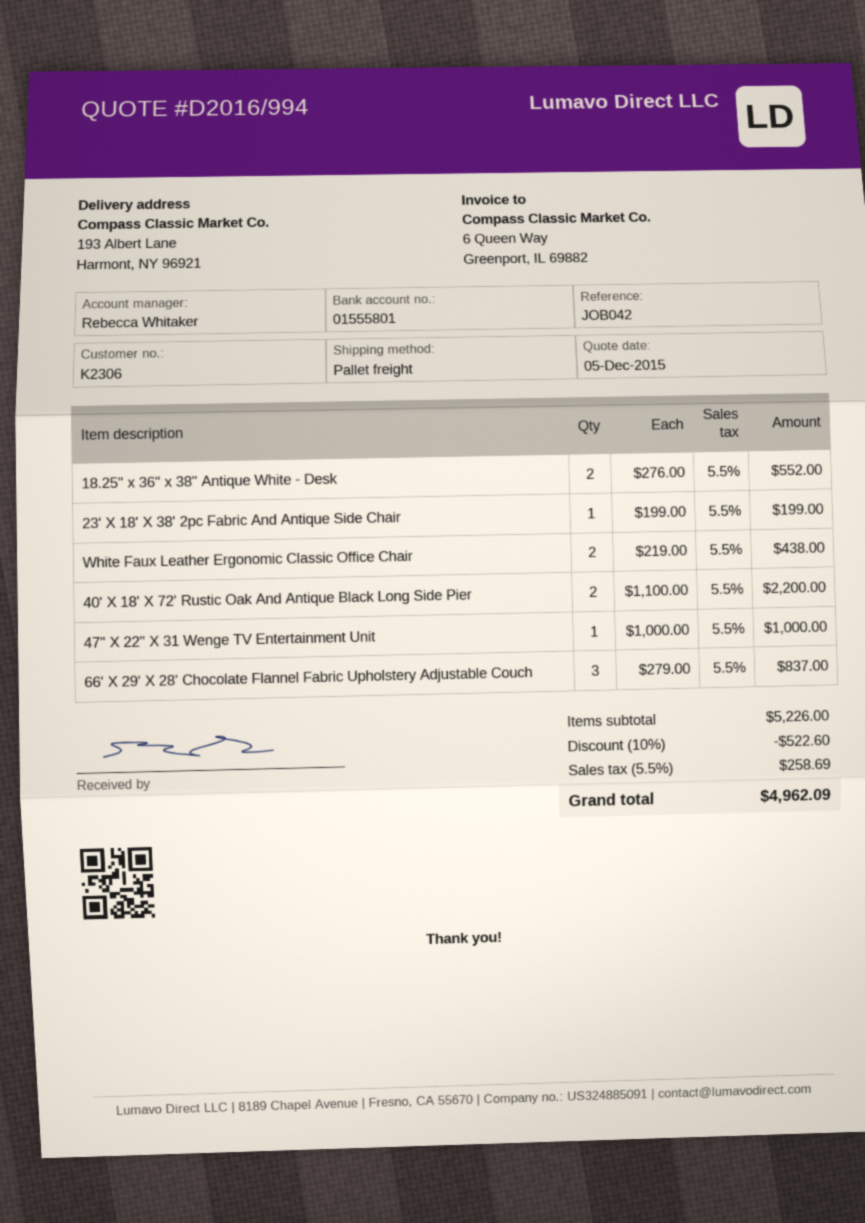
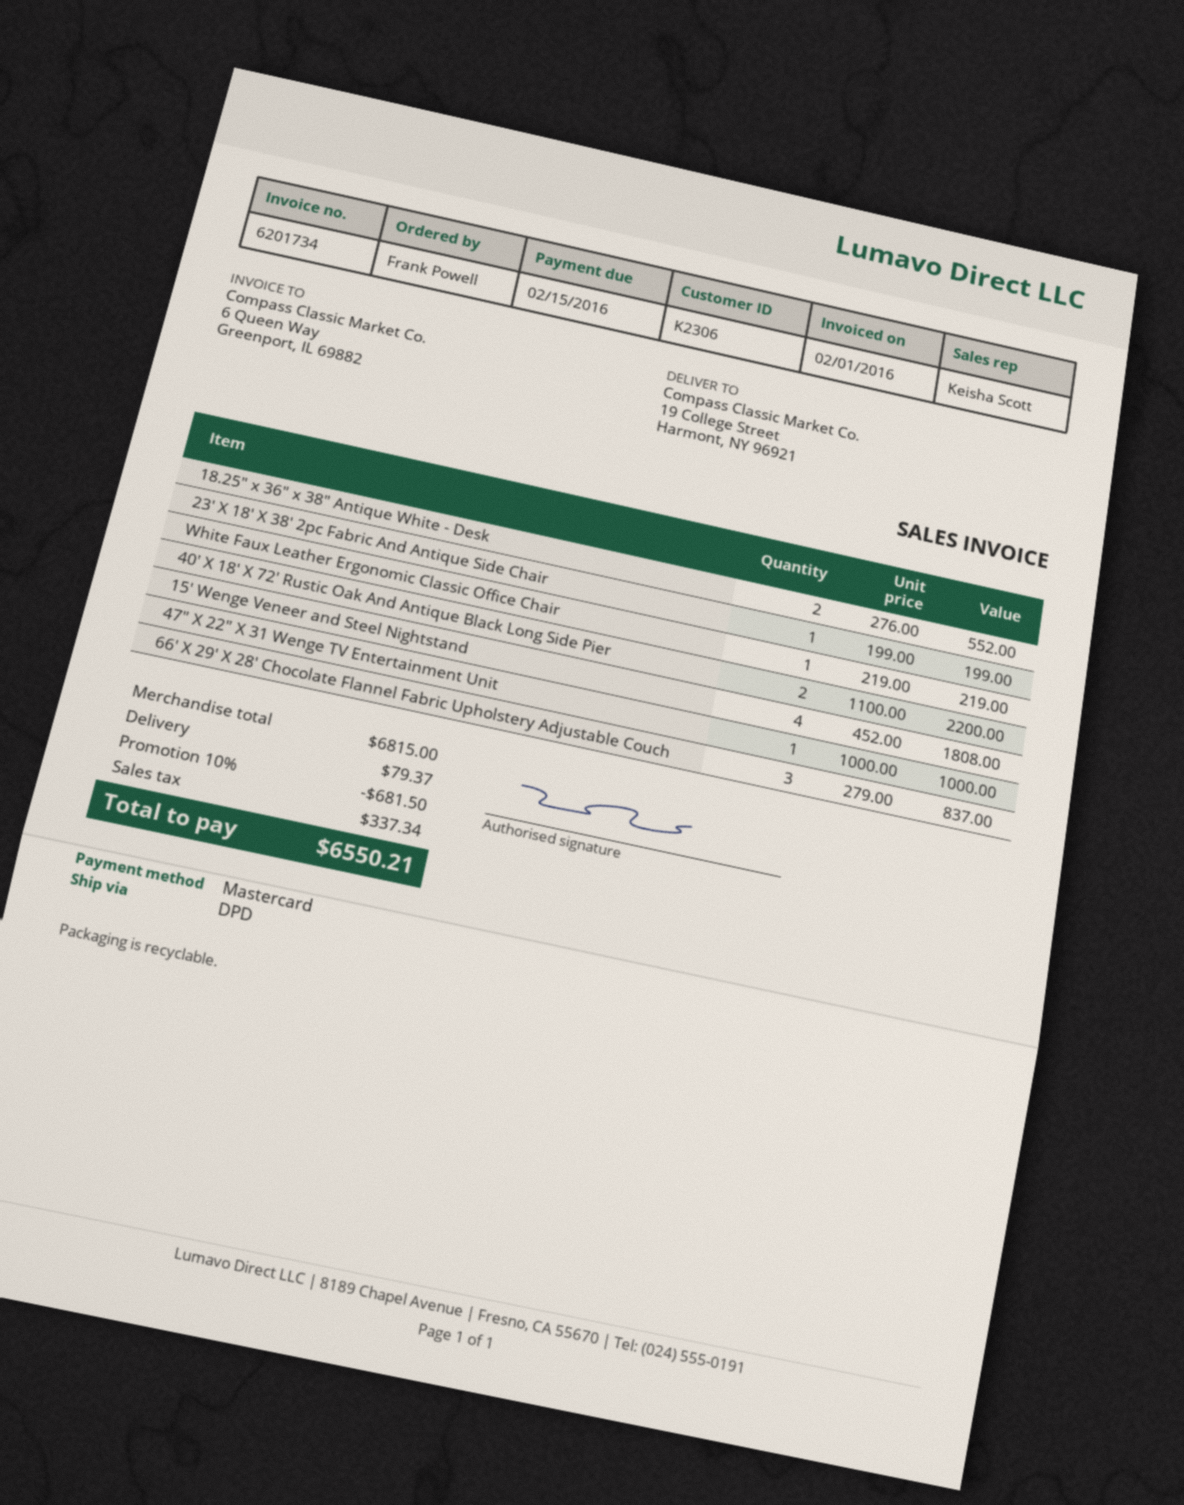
sales rep: Rebecca Whitaker -> Keisha Scott
shipping method: pallet freight -> DPD
ship to: 193 Albert Lane, Harmont, NY 96921 -> 19 College Street, Harmont, NY 96921
White Faux Leather Ergonomic Classic Office Chair: 2 x 219.00 = 438.00 -> 1 x 219.00 = 219.00
15' Wenge Veneer and Steel Nightstand: none -> 4 x 452.00 = 1808.00
subtotal: 5226.00 -> 6815.00
discount: 10% = 522.60 -> 10% = 681.50
shipping: none -> 79.37
tax: 258.69 -> 337.34
total: 4962.09 -> 6550.21

